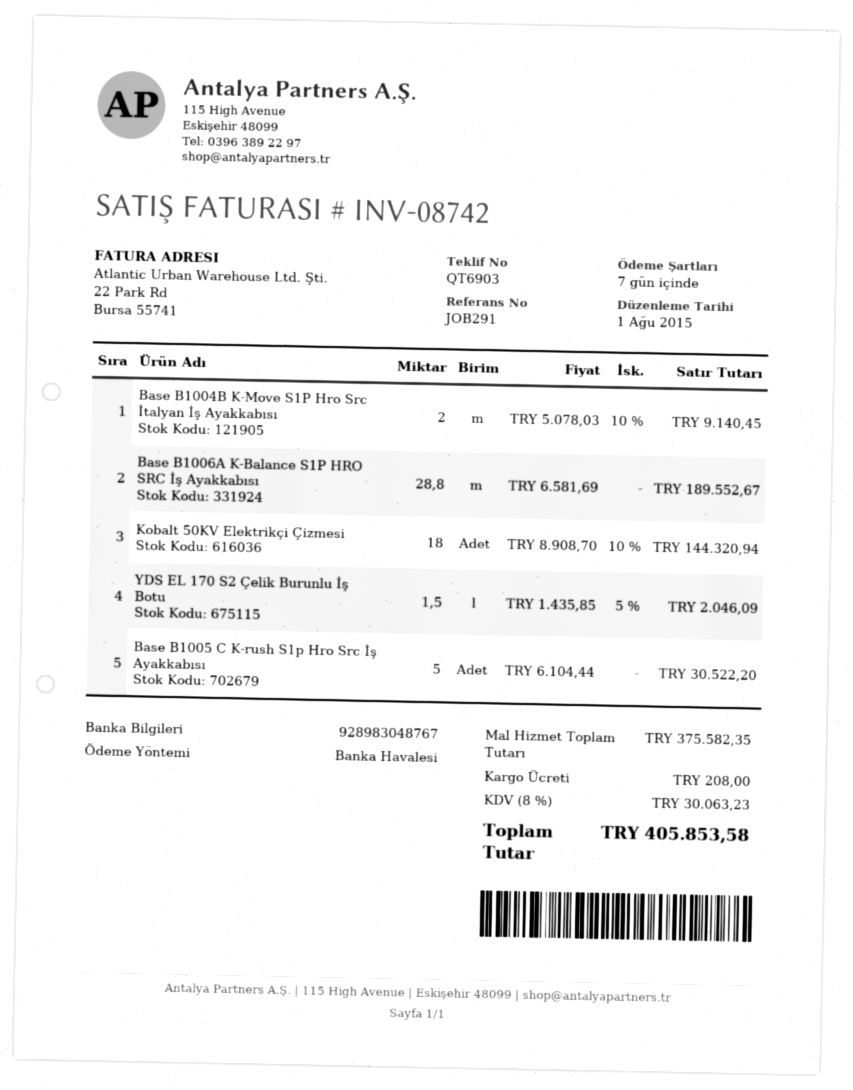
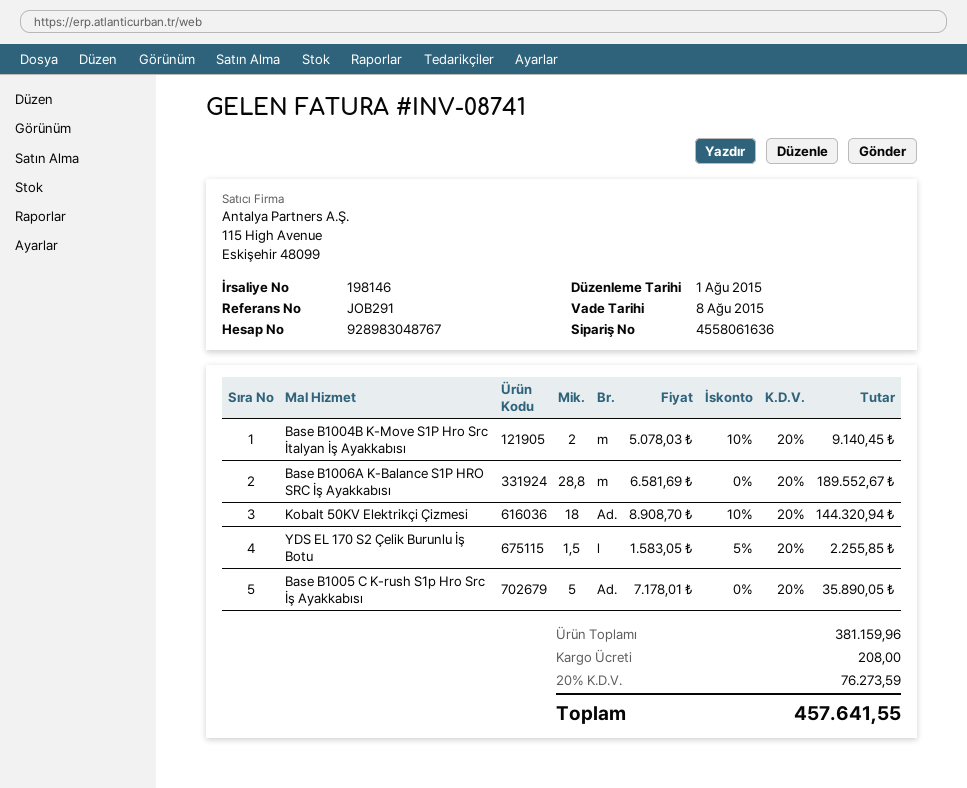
invoice number: INV-08742 -> INV-08741
YDS EL 170 S2 Çelik Burunlu İş Botu: 1.5 x 1435.85 - 5% = 2046.09 -> 1.5 x 1583.05 - 5% = 2255.85
Base B1005 C K-rush S1p Hro Src İş Ayakkabısı: 5 x 6104.44 = 30522.20 -> 5 x 7178.01 = 35890.05
subtotal: 375582.35 -> 381159.96
tax: 8% = 30063.23 -> 20% = 76273.59
total: 405853.58 -> 457641.55

